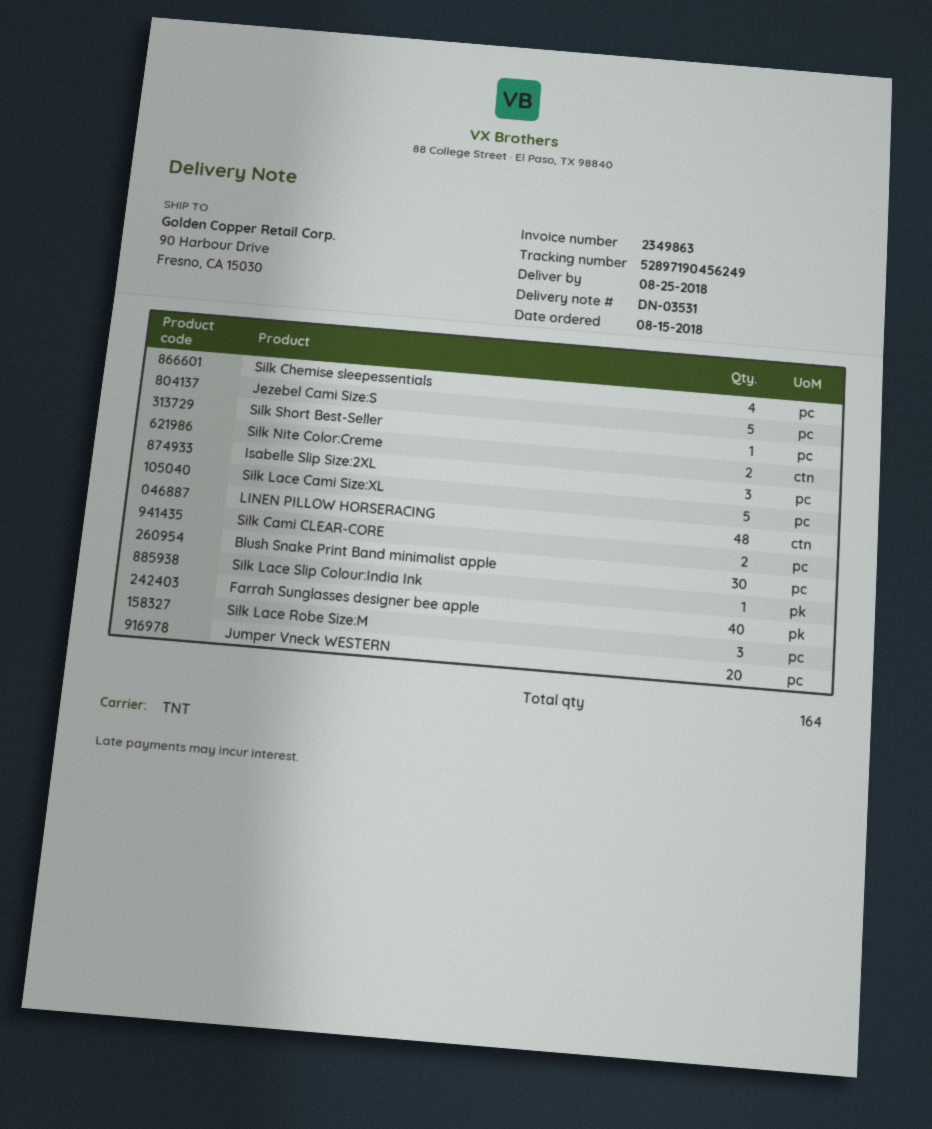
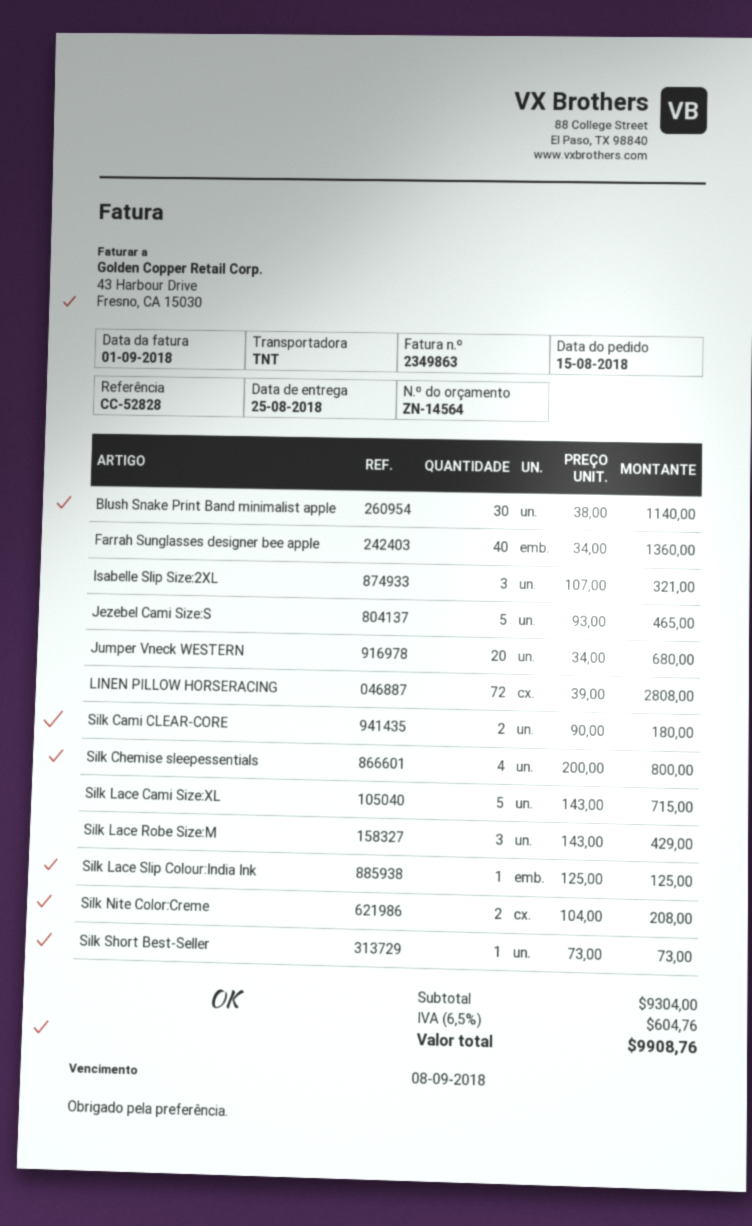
LINEN PILLOW HORSERACING: 48 -> 72

